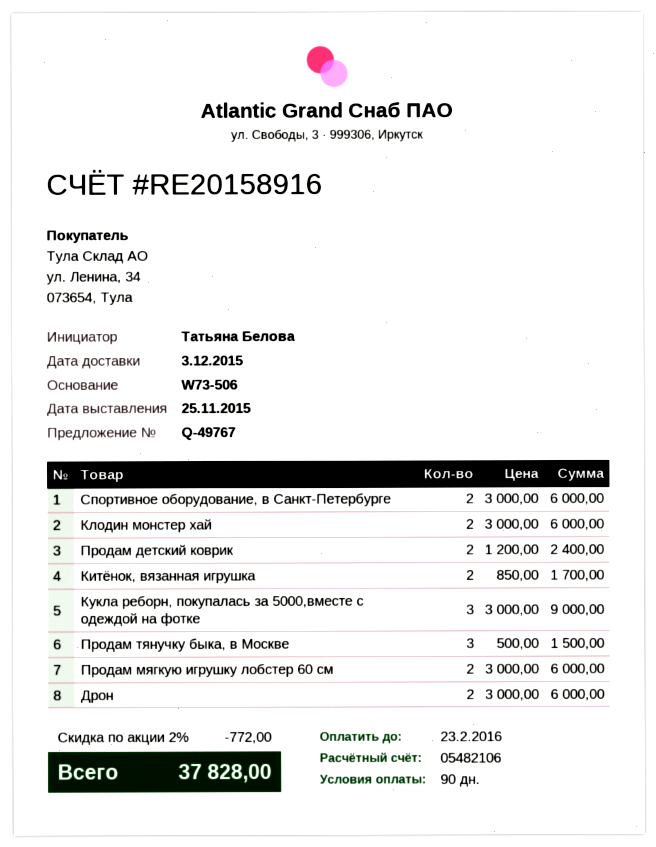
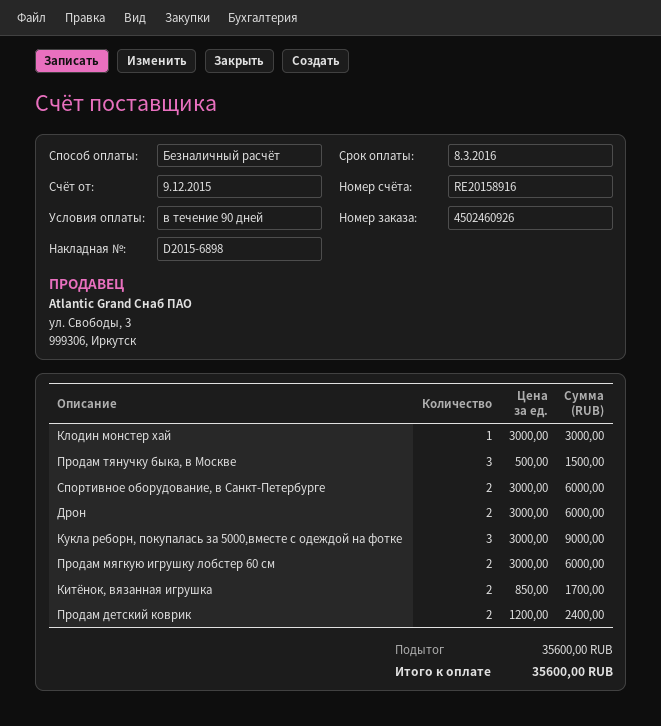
invoice date: 2015-11-25 -> 2015-12-09
due date: 2016-02-23 -> 2016-03-08
Клодин монстер хай: 2 x 3000.00 = 6000.00 -> 1 x 3000.00 = 3000.00
discount: 2% = 772.00 -> none
total: 37828.00 -> 35600.00

